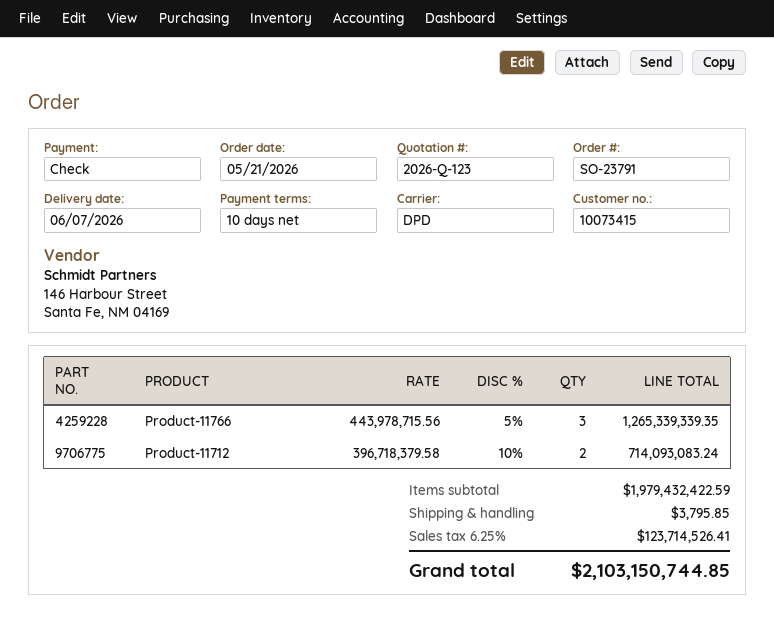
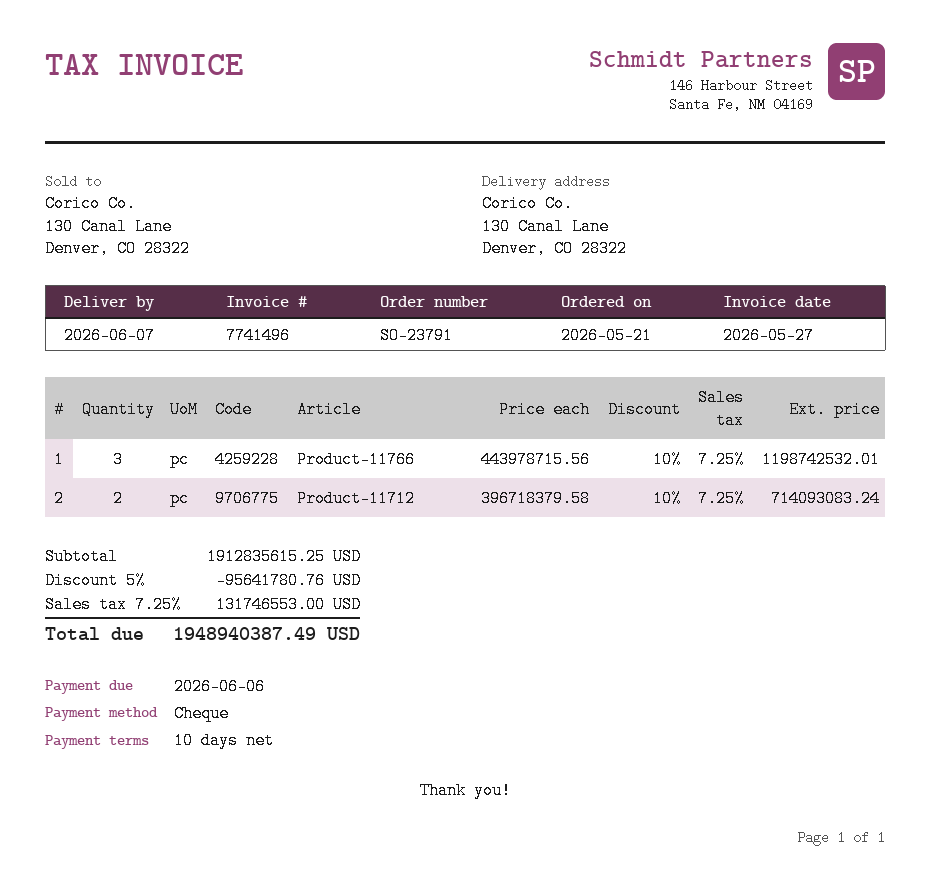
Product-11766: 3 x 443978715.56 - 5% = 1265339339.35 -> 3 x 443978715.56 - 10% = 1198742532.01
subtotal: 1979432422.59 -> 1912835615.25
discount: none -> 5% = 95641780.76
shipping: 3795.85 -> none
tax: 6.25% = 123714526.41 -> 7.25% = 131746553.00
total: 2103150744.85 -> 1948940387.49

